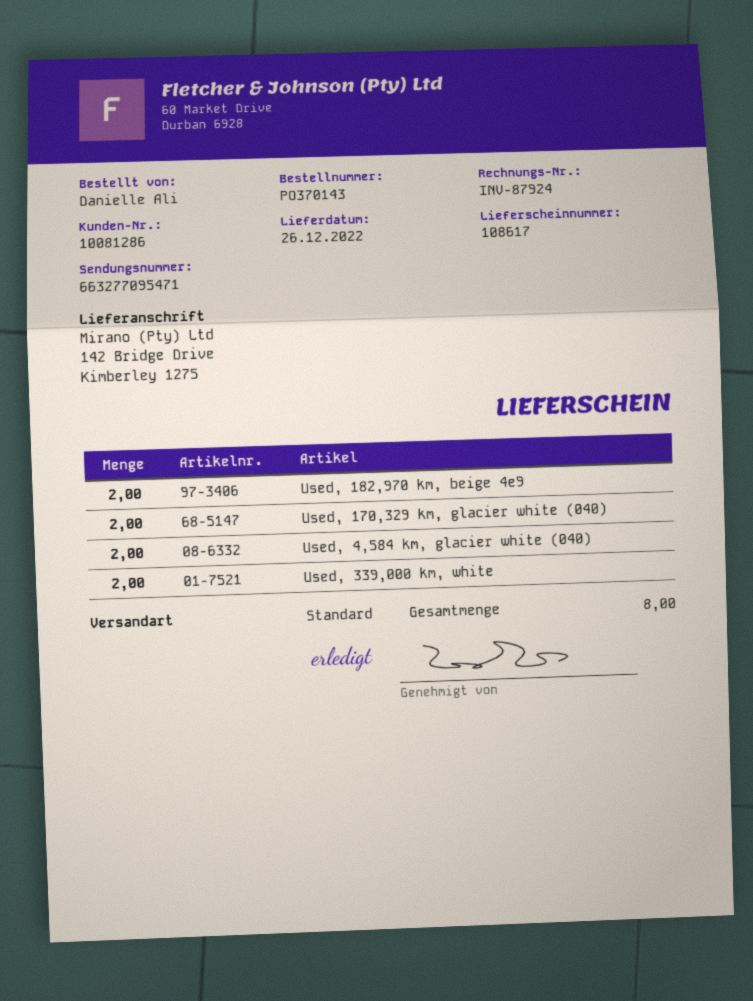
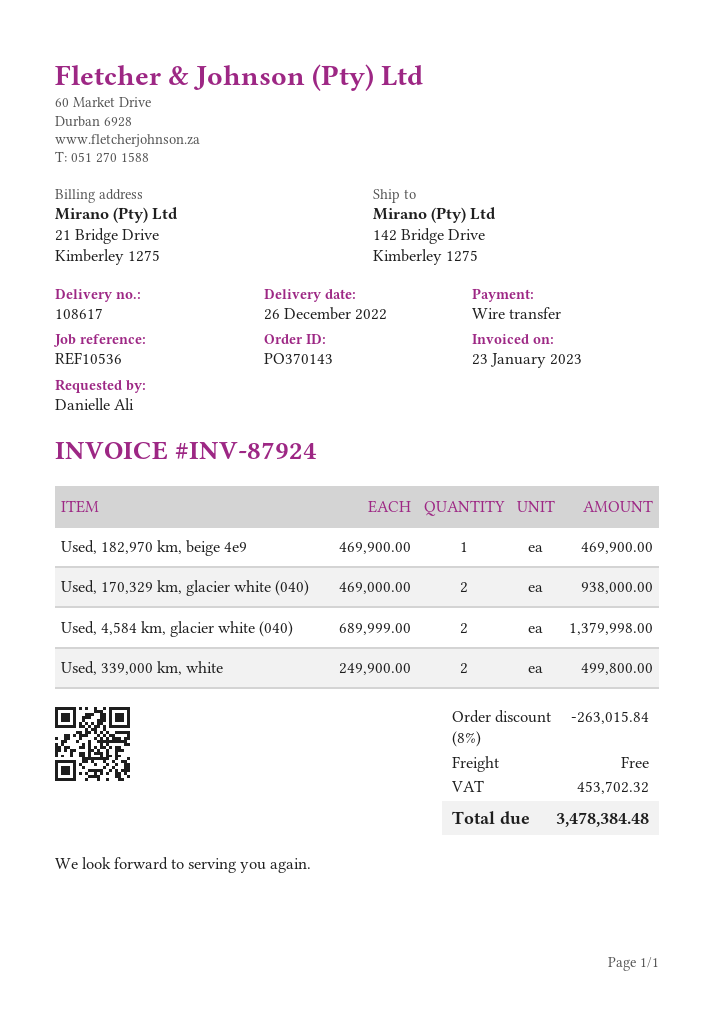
Used, 182,970 km, beige 4e9: 2 -> 1

